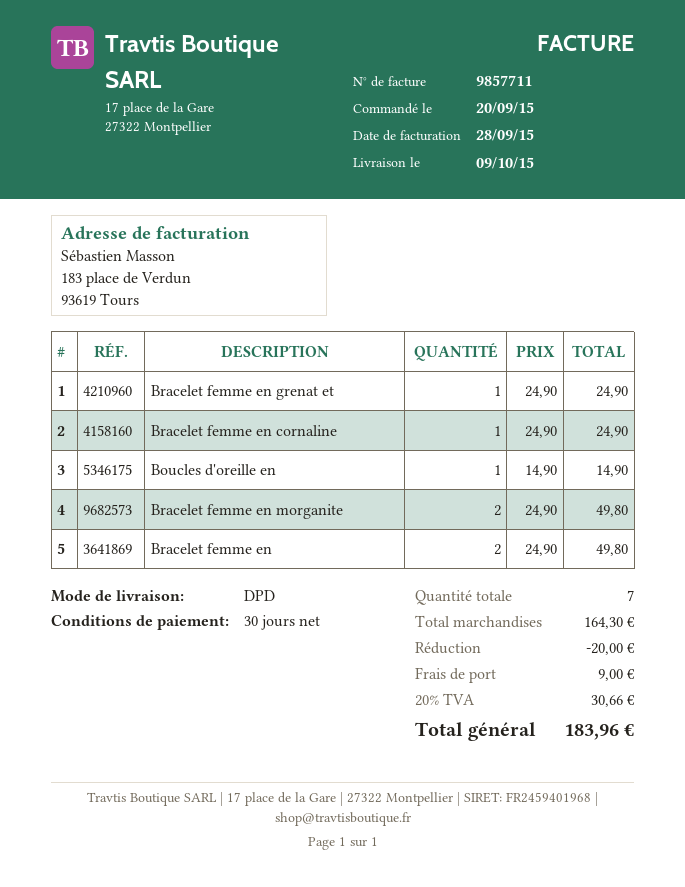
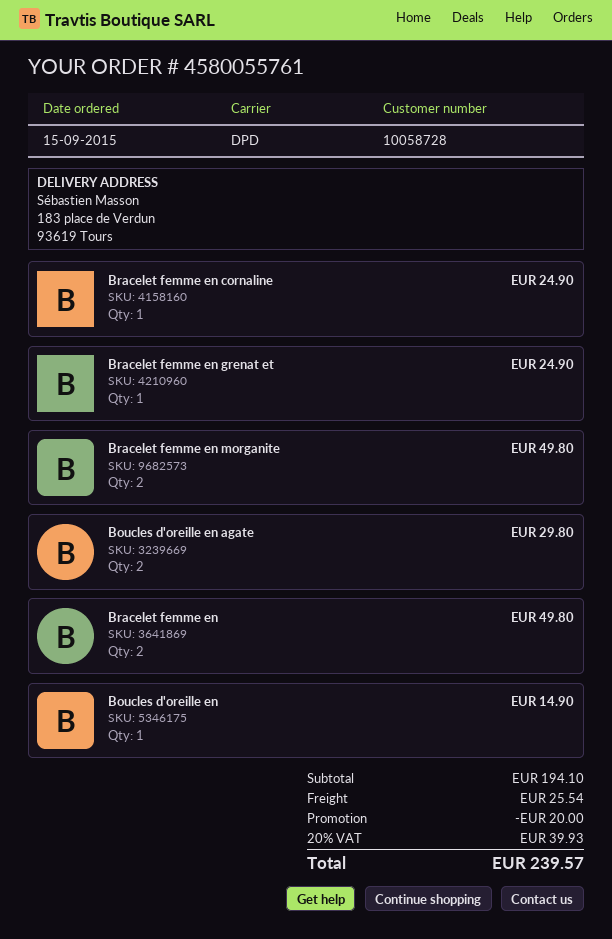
order date: 2015-09-20 -> 2015-09-15
Boucles d'oreille en agate: none -> 2 for 29.80
subtotal: 164.30 -> 194.10
shipping: 9.00 -> 25.54
tax: 20% = 30.66 -> 20% = 39.93
total: 183.96 -> 239.57

